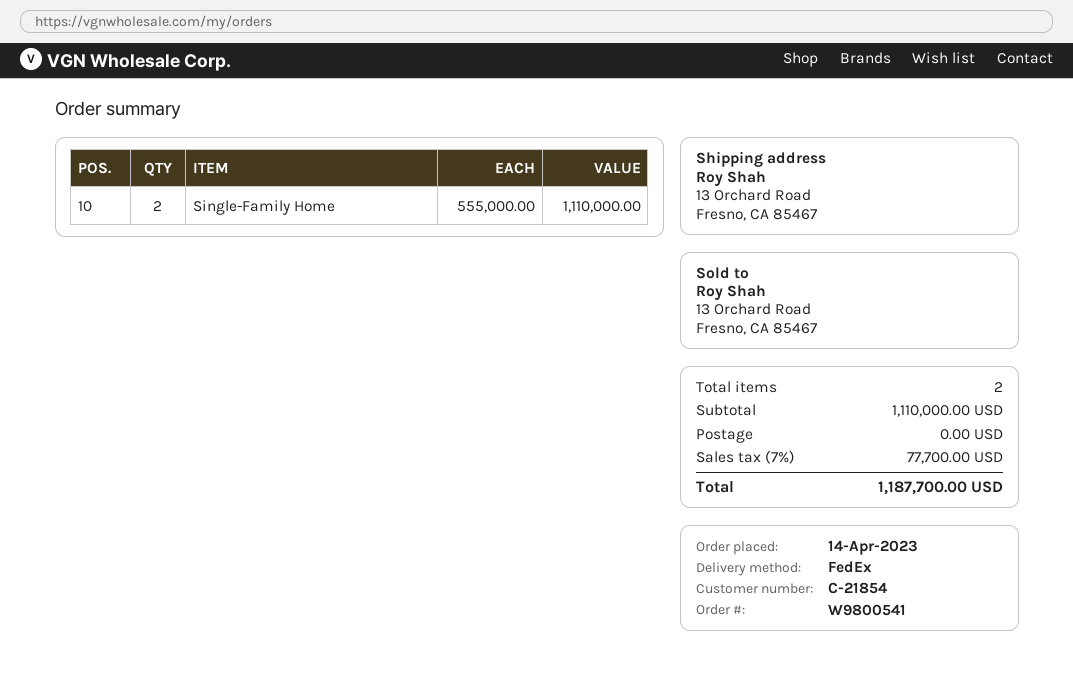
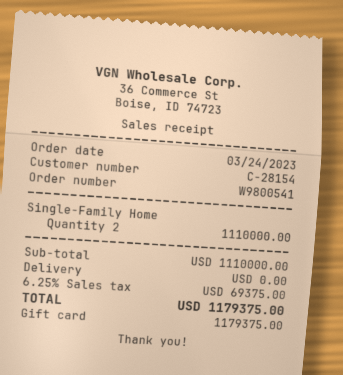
order date: 2023-04-14 -> 2023-03-24
customer number: C-21854 -> C-28154
tax: 7% = 77700.00 -> 6.25% = 69375.00
total: 1187700.00 -> 1179375.00

